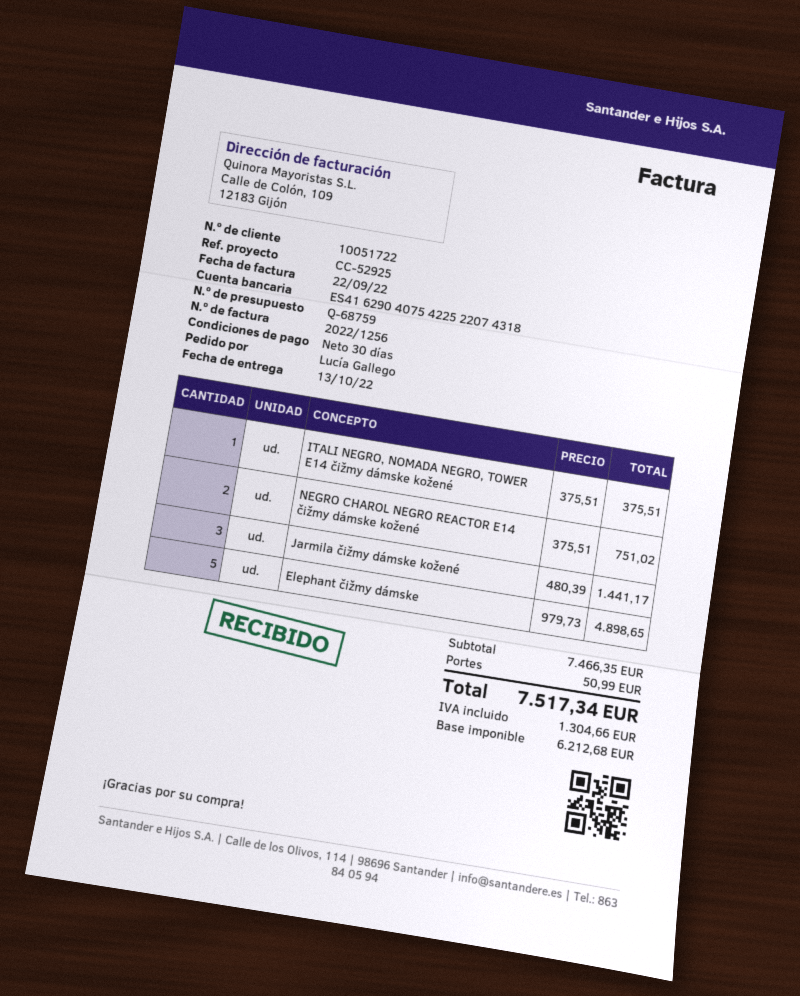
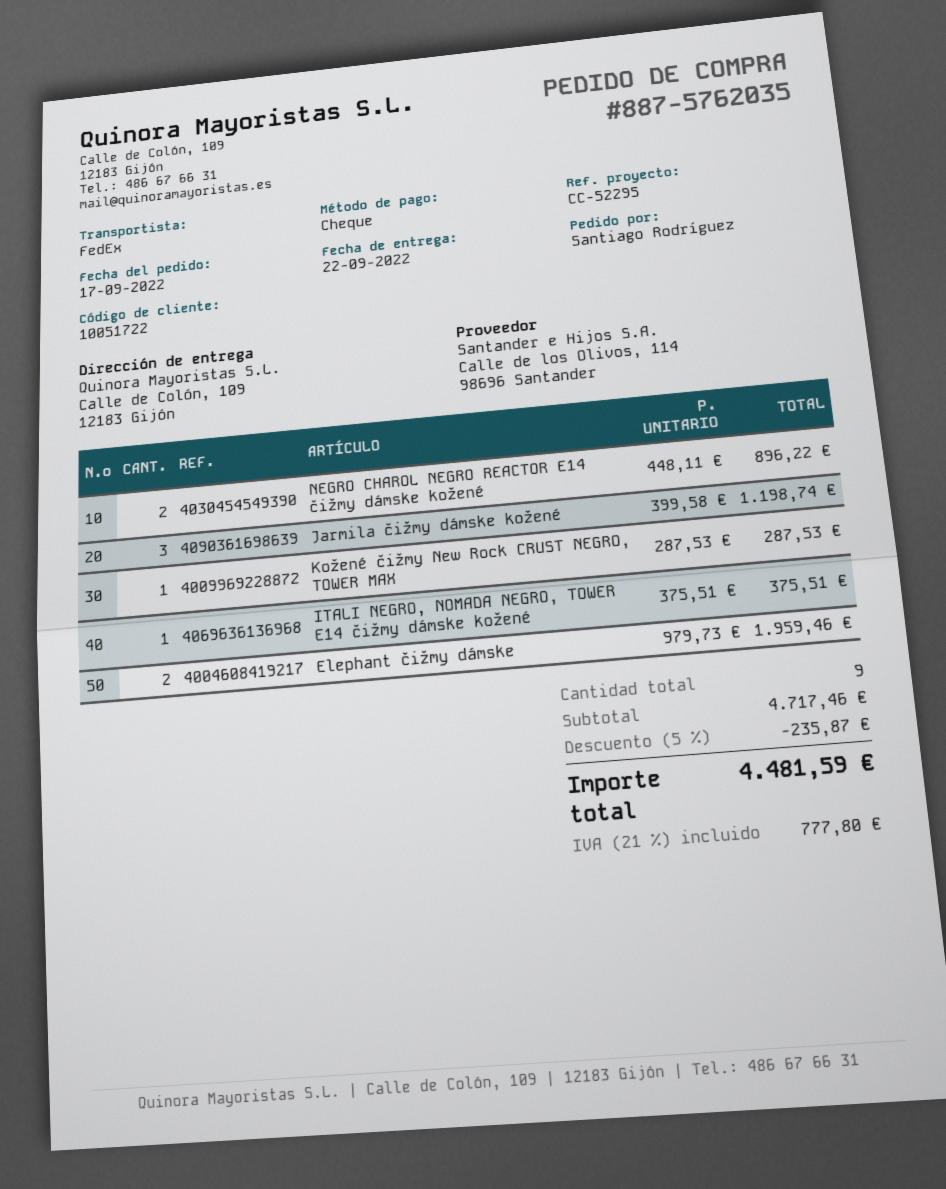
delivery date: 2022-10-13 -> 2022-09-22
reference: CC-52925 -> CC-52295
ordered by: Lucía Gallego -> Santiago Rodríguez
NEGRO CHAROL NEGRO REACTOR E14 čižmy dámske kožené: 2 x 375.51 = 751.02 -> 2 x 448.11 = 896.22
Jarmila čižmy dámske kožené: 3 x 480.39 = 1441.17 -> 3 x 399.58 = 1198.74
Elephant čižmy dámske: 5 x 979.73 = 4898.65 -> 2 x 979.73 = 1959.46
Kožené čižmy New Rock CRUST NEGRO, TOWER MAX: none -> 1 x 287.53 = 287.53
subtotal: 7466.35 -> 4717.46
discount: none -> 5% = 235.87
shipping: 50.99 -> none
tax: 1304.66 -> 777.80
total: 7517.34 -> 4481.59

